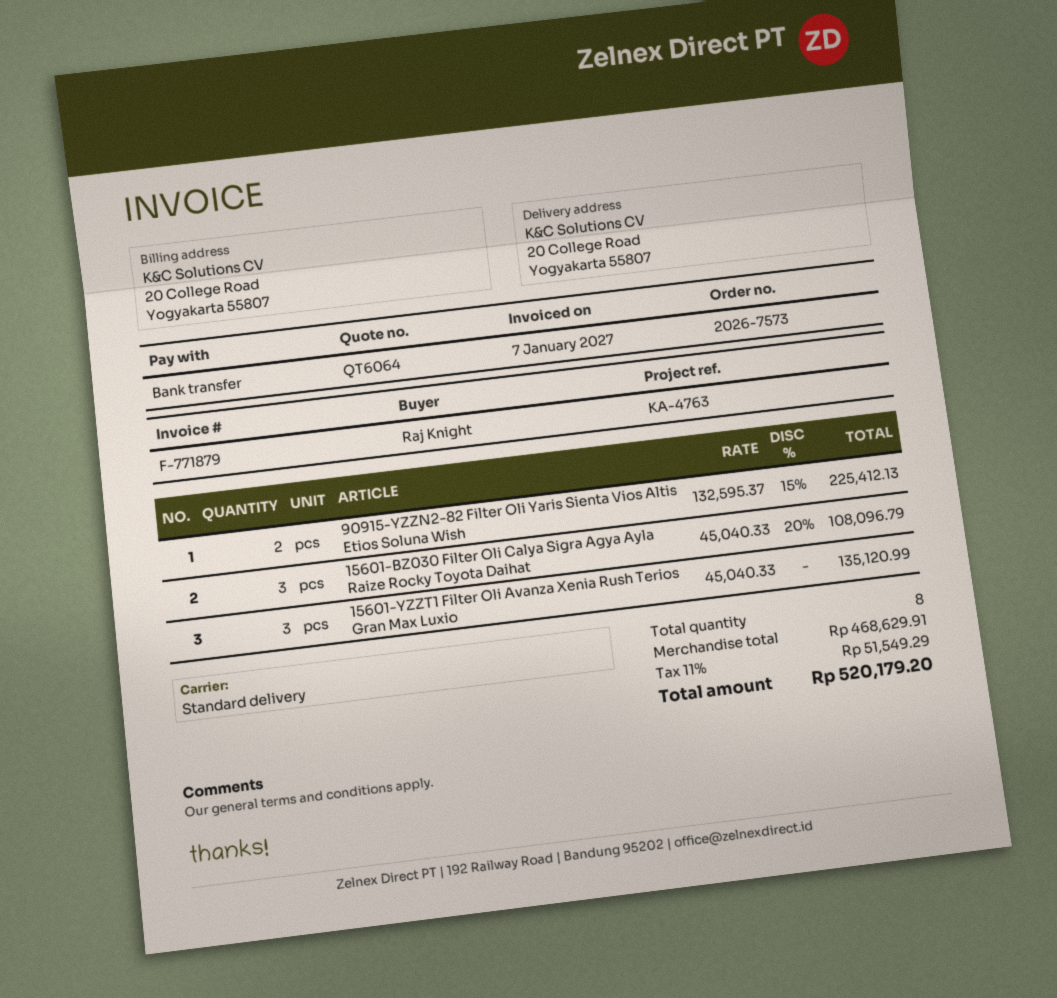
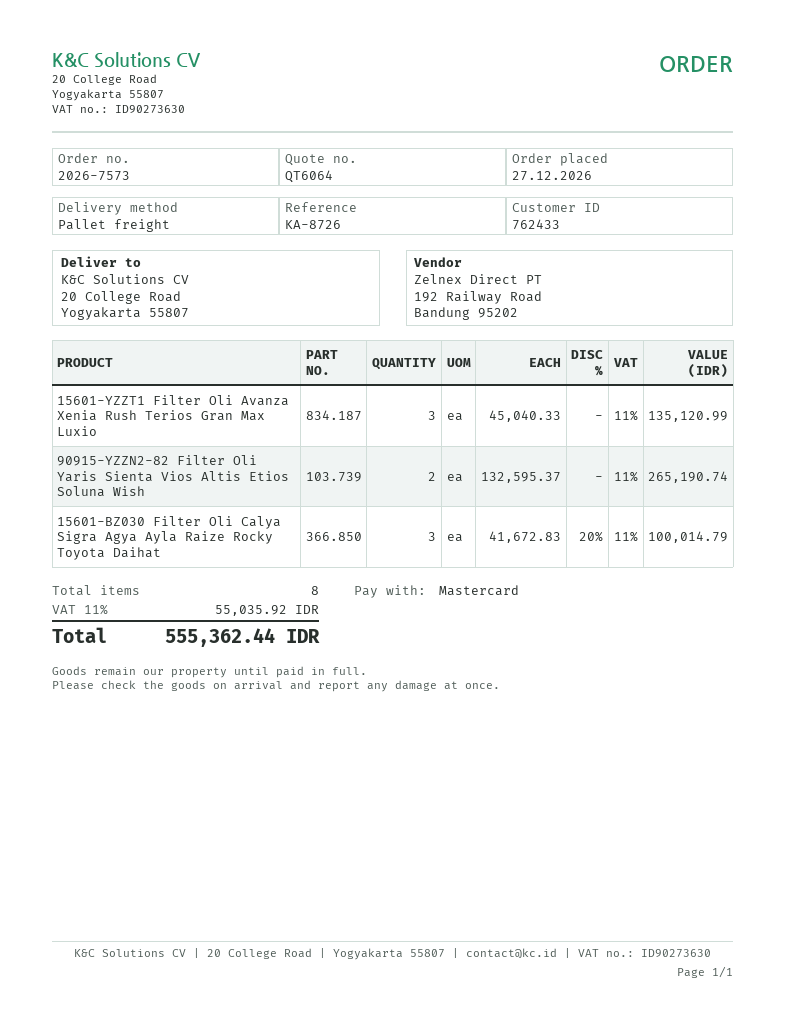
reference: KA-4763 -> KA-8726
payment method: bank transfer -> Mastercard
shipping method: standard -> pallet freight
90915-YZZN2-82 Filter Oli Yaris Sienta Vios Altis Etios Soluna Wish: 2 x 132595.37 - 15% = 225412.13 -> 2 x 132595.37 = 265190.74
15601-BZ030 Filter Oli Calya Sigra Agya Ayla Raize Rocky Toyota Daihat: 3 x 45040.33 - 20% = 108096.79 -> 3 x 41672.83 - 20% = 100014.79
tax: 11% = 51549.29 -> 11% = 55035.92
total: 520179.20 -> 555362.44

